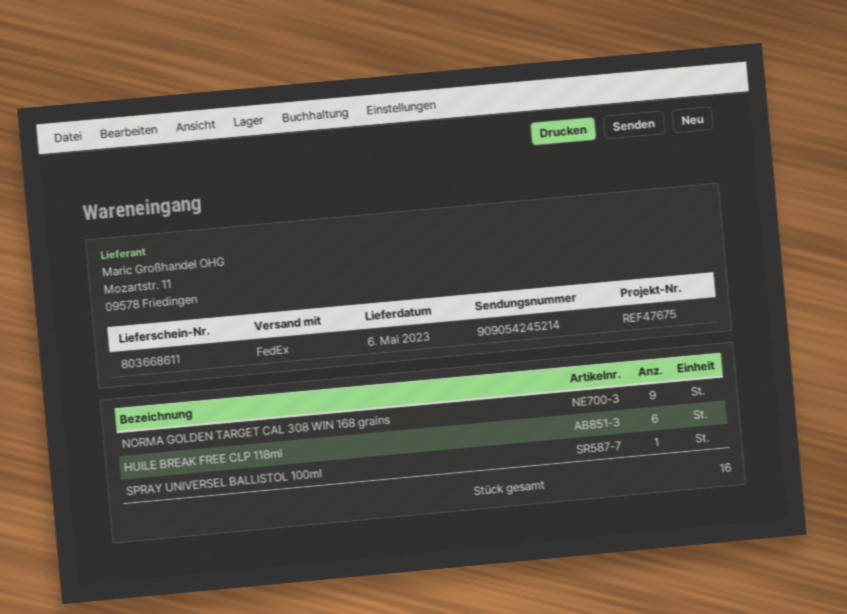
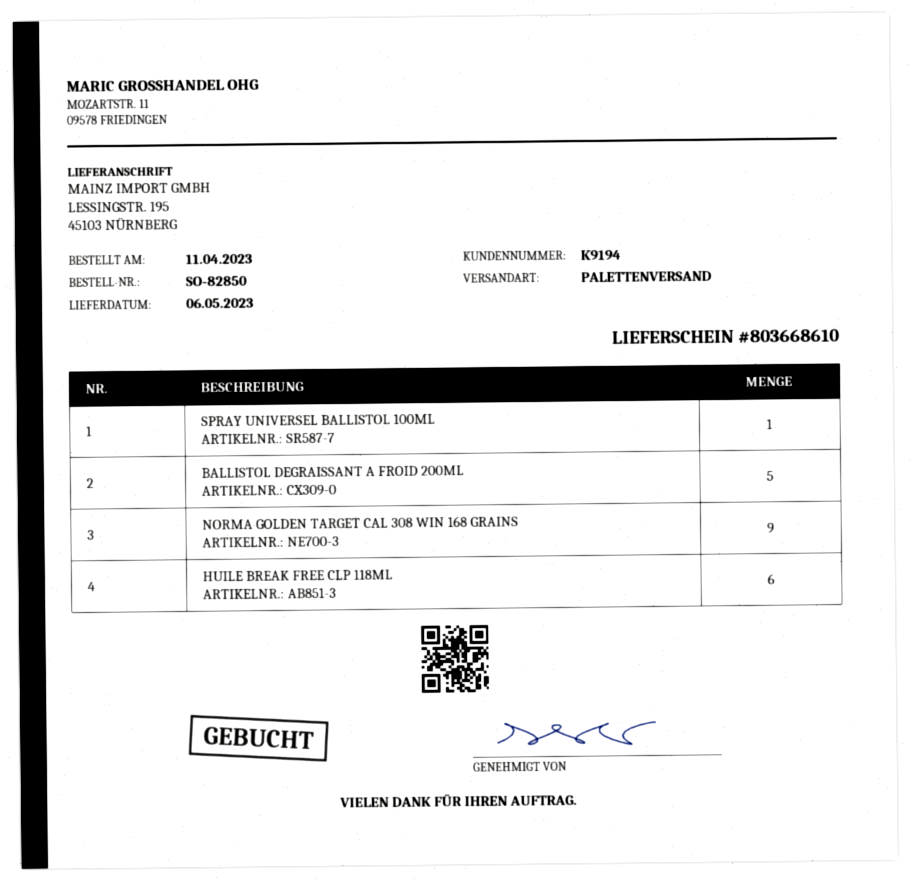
delivery note number: 803668611 -> 803668610
shipping method: FedEx -> pallet freight
BALLISTOL DEGRAISSANT A FROID 200ML: none -> 5

